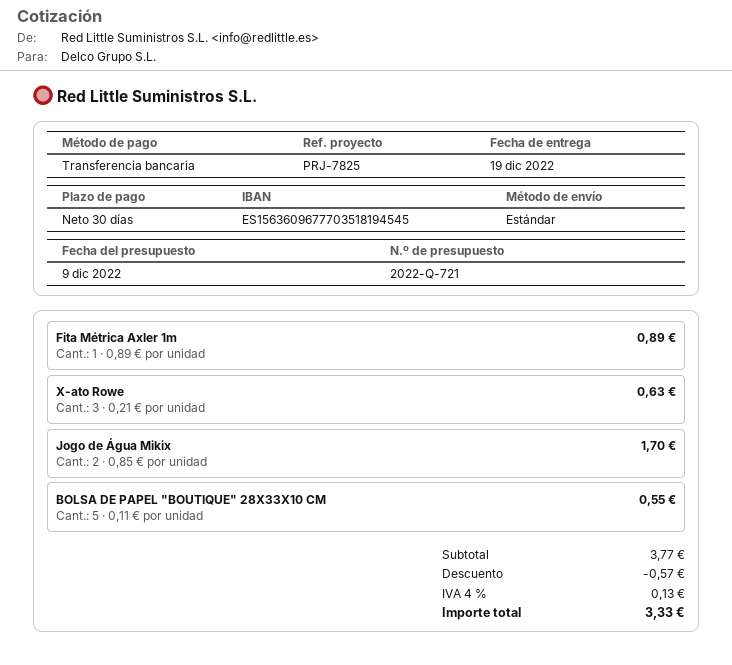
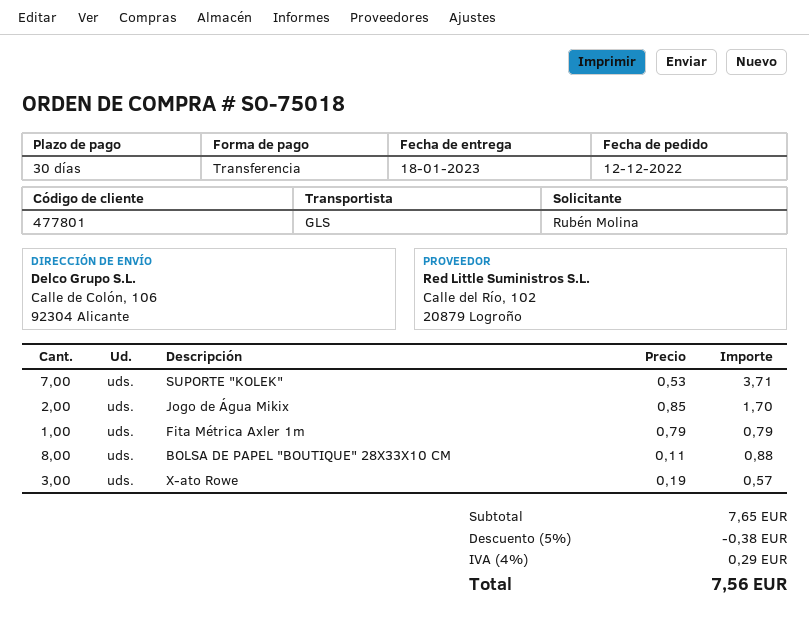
delivery date: 2022-12-19 -> 2023-01-18
shipping method: standard -> GLS
Fita Métrica Axler 1m: 1 x 0.89 = 0.89 -> 1 x 0.79 = 0.79
X-ato Rowe: 3 x 0.21 = 0.63 -> 3 x 0.19 = 0.57
BOLSA DE PAPEL "BOUTIQUE" 28X33X10 CM: 5 x 0.11 = 0.55 -> 8 x 0.11 = 0.88
SUPORTE "KOLEK": none -> 7 x 0.53 = 3.71
subtotal: 3.77 -> 7.65
discount: 0.57 -> 0.38
tax: 4% = 0.13 -> 4% = 0.29
total: 3.33 -> 7.56

